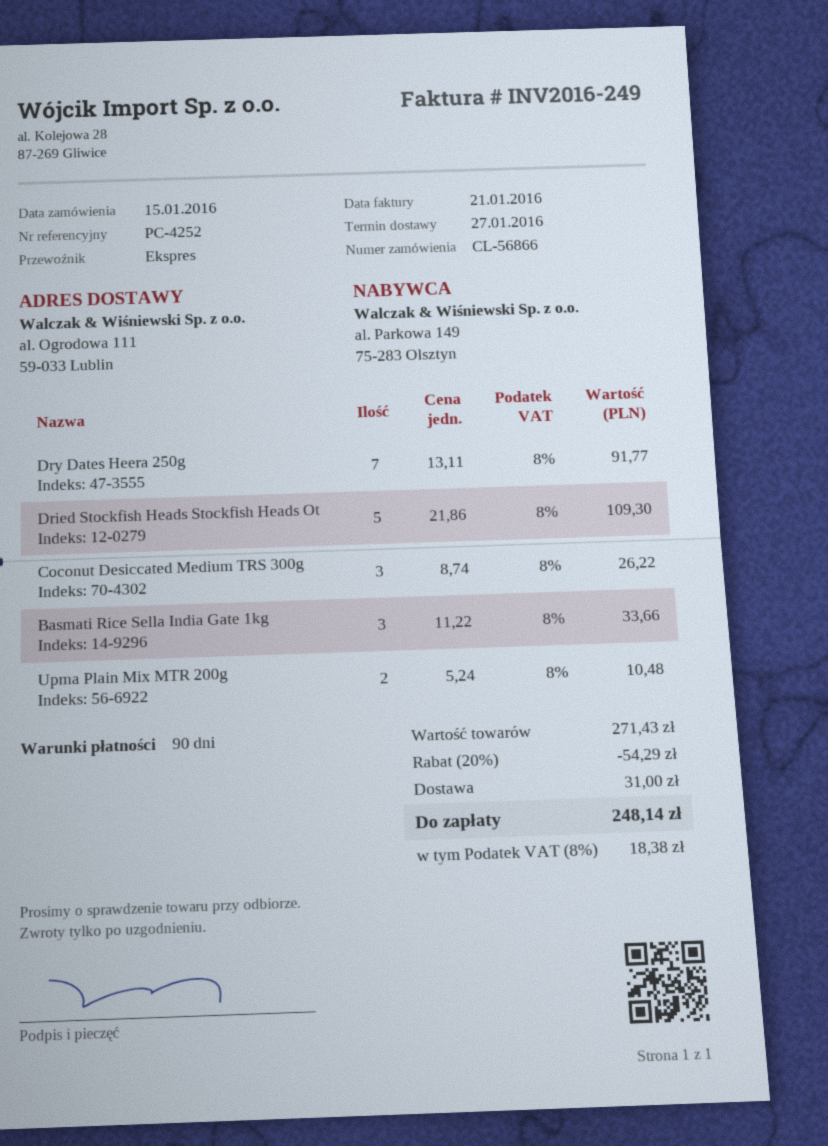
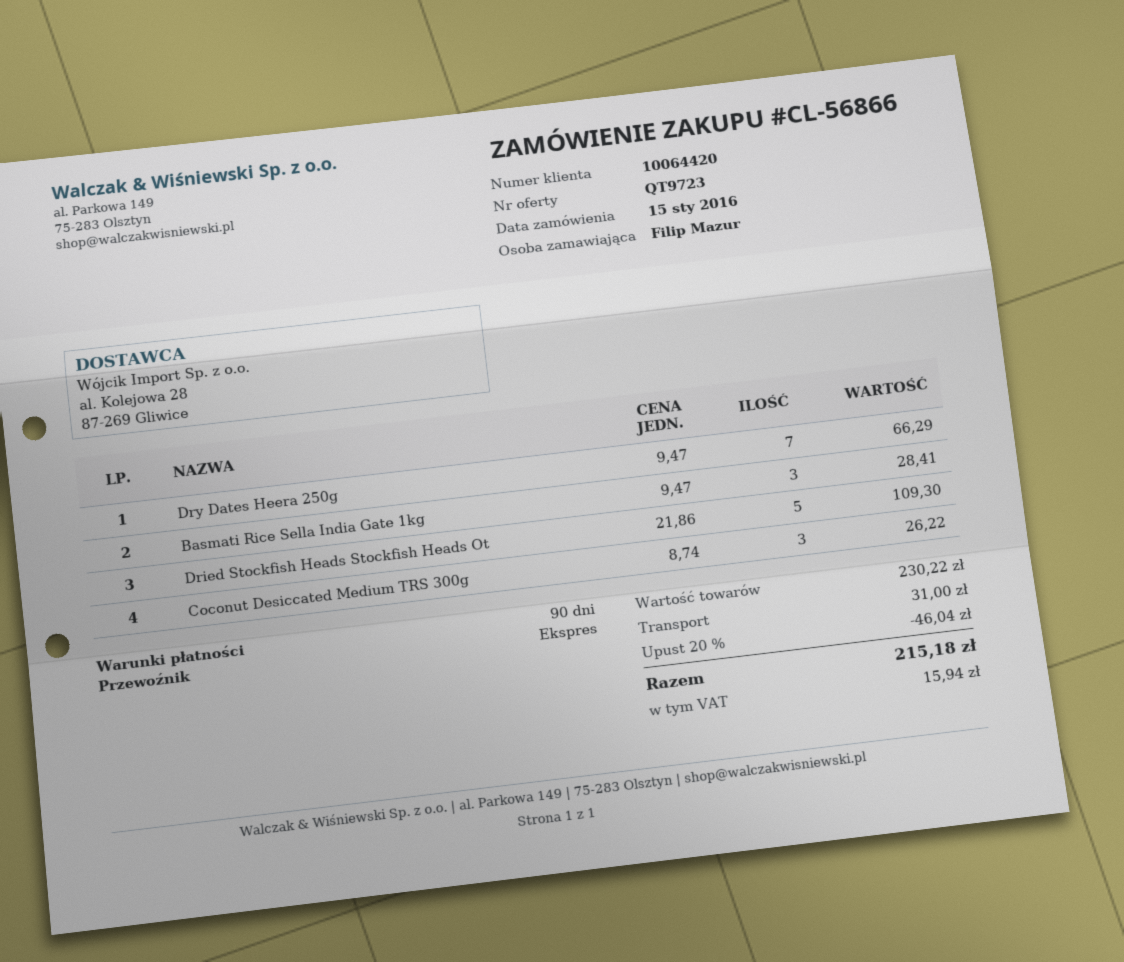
Dry Dates Heera 250g: 7 x 13.11 = 91.77 -> 7 x 9.47 = 66.29
Basmati Rice Sella India Gate 1kg: 3 x 11.22 = 33.66 -> 3 x 9.47 = 28.41
Upma Plain Mix MTR 200g: 2 x 5.24 = 10.48 -> none
subtotal: 271.43 -> 230.22
discount: 20% = 54.29 -> 20% = 46.04
tax: 18.38 -> 15.94
total: 248.14 -> 215.18

